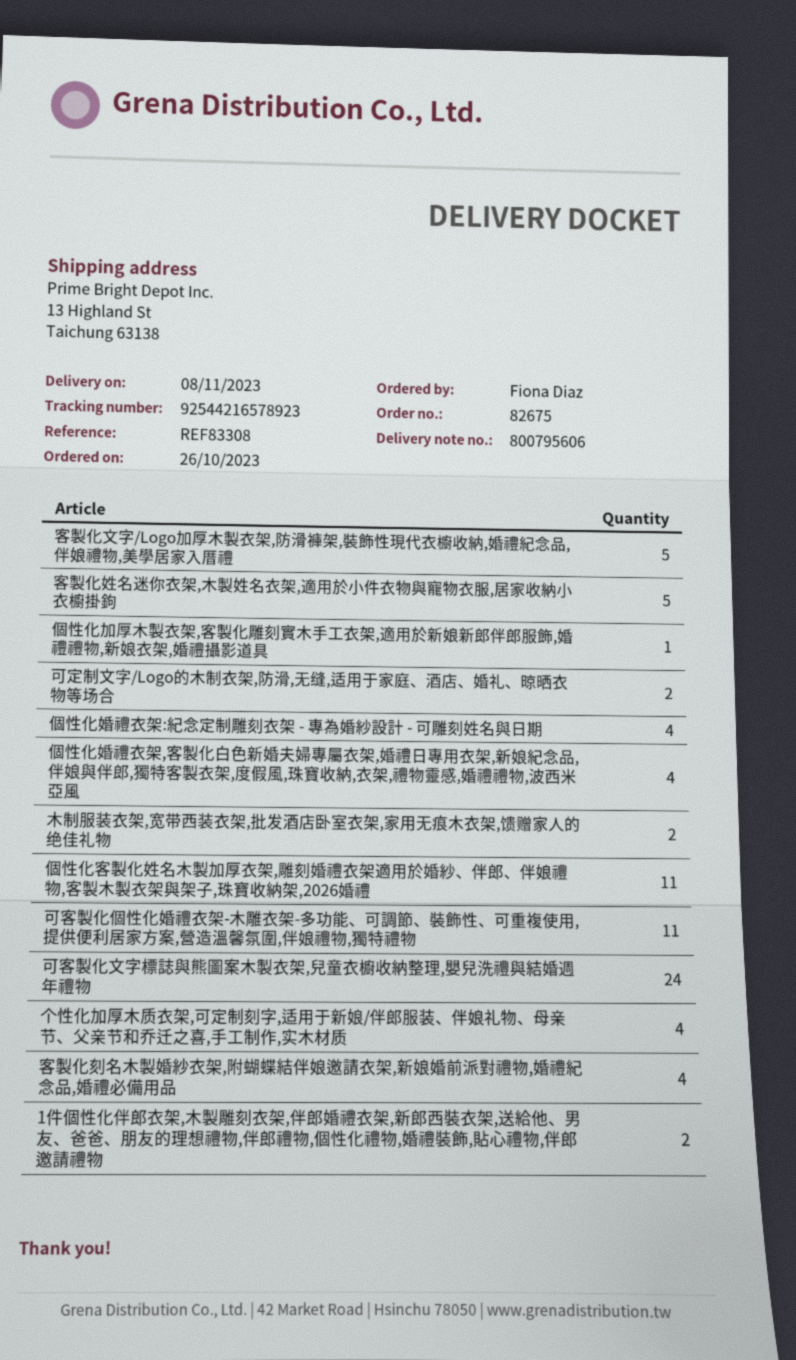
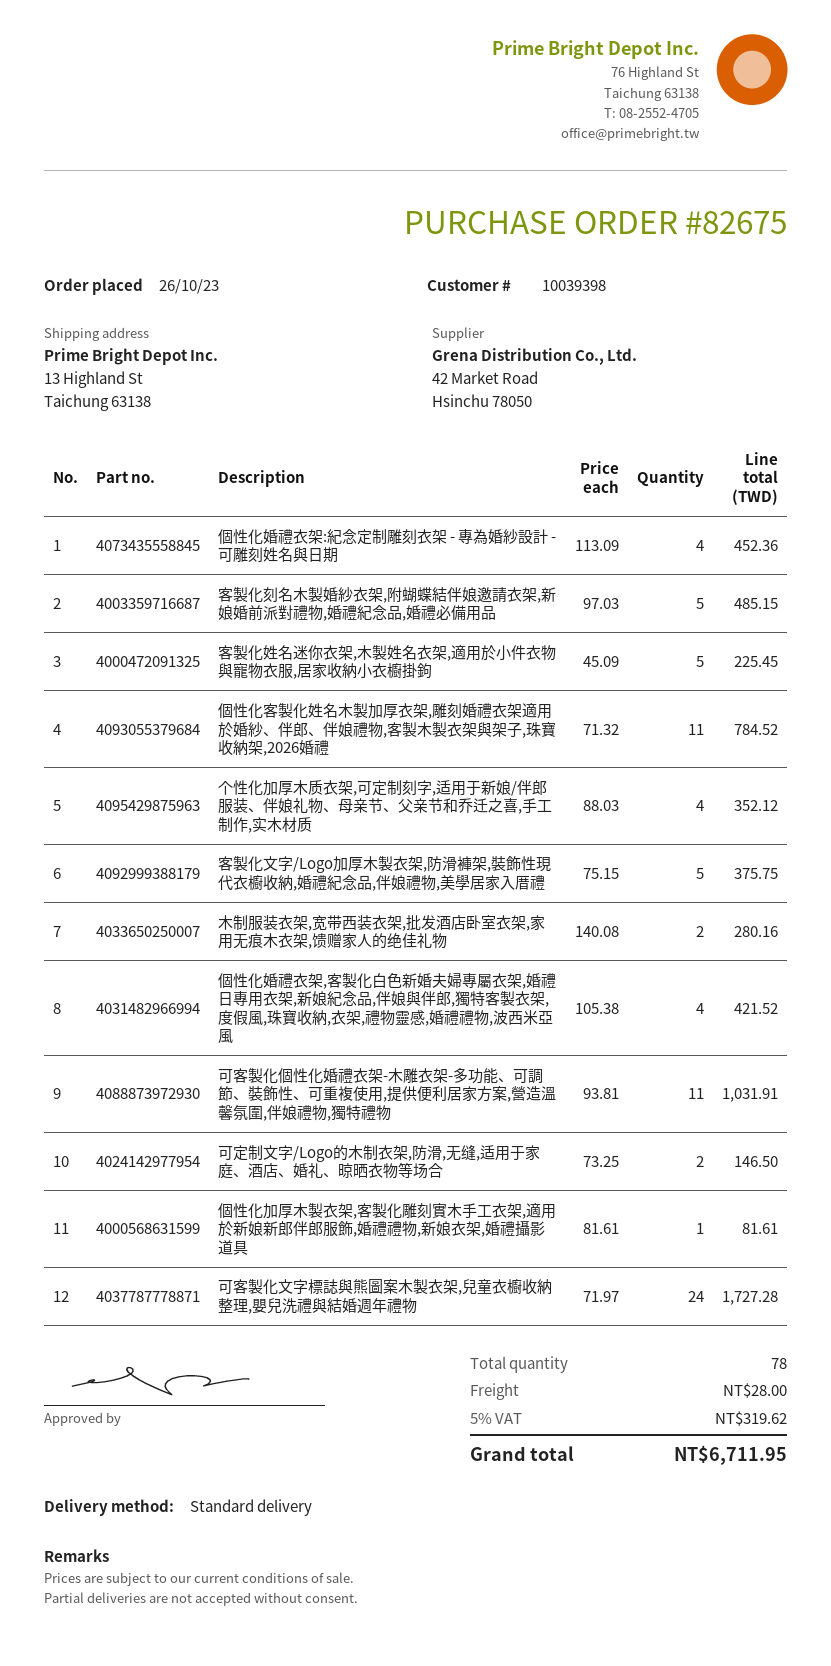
客製化刻名木製婚紗衣架,附蝴蝶結伴娘邀請衣架,新娘婚前派對禮物,婚禮紀念品,婚禮必備用品: 4 -> 5
1件個性化伴郎衣架,木製雕刻衣架,伴郎婚禮衣架,新郎西裝衣架,送給他、男友、爸爸、朋友的理想禮物,伴郎禮物,個性化禮物,婚禮裝飾,貼心禮物,伴郎邀請禮物: 2 -> none

